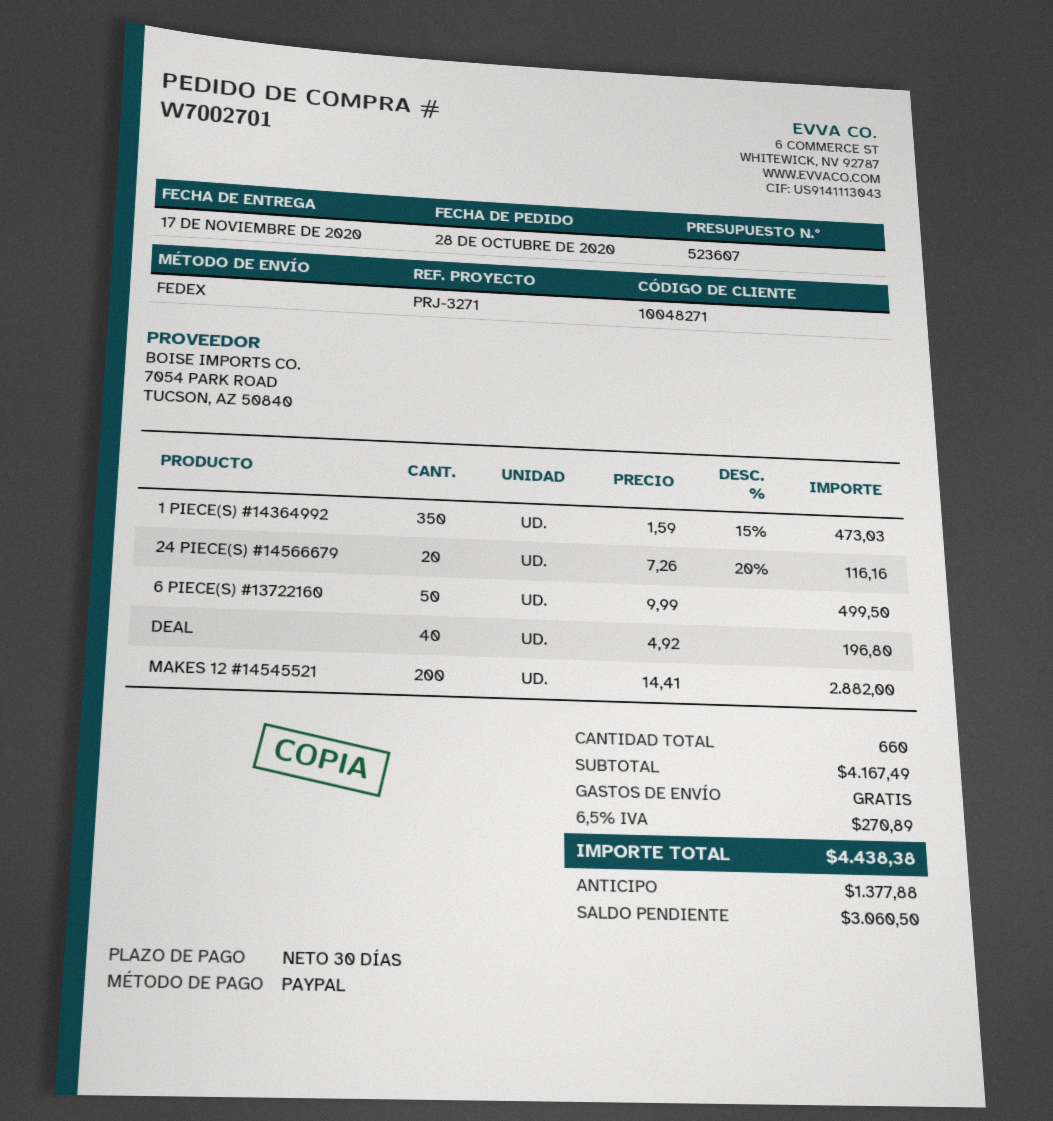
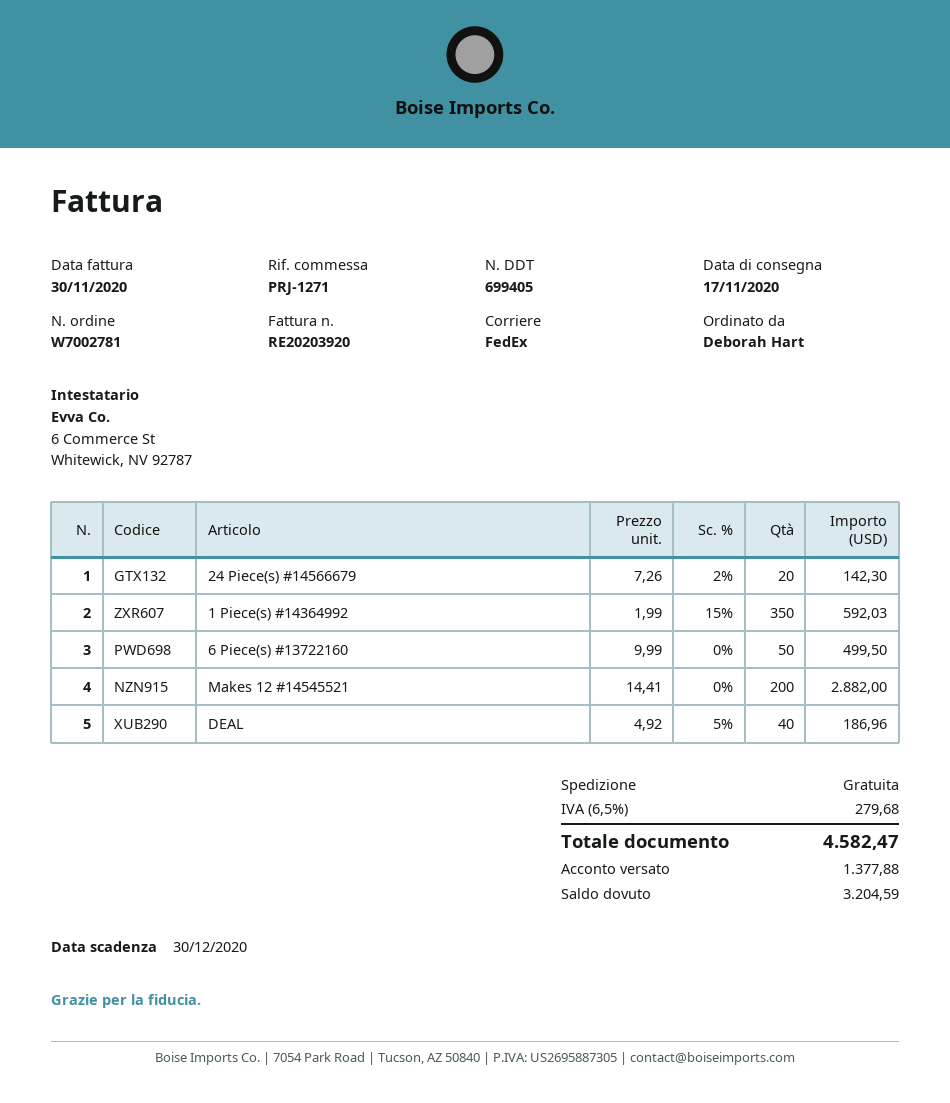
order number: W7002701 -> W7002781
reference: PRJ-3271 -> PRJ-1271
1 PIECE(S) #14364992: 350 x 1.59 - 15% = 473.03 -> 350 x 1.99 - 15% = 592.03
24 PIECE(S) #14566679: 20 x 7.26 - 20% = 116.16 -> 20 x 7.26 - 2% = 142.30
DEAL: 40 x 4.92 = 196.80 -> 40 x 4.92 - 5% = 186.96
tax: 6.5% = 270.89 -> 6.5% = 279.68
total: 4438.38 -> 4582.47
balance: 3060.50 -> 3204.59

